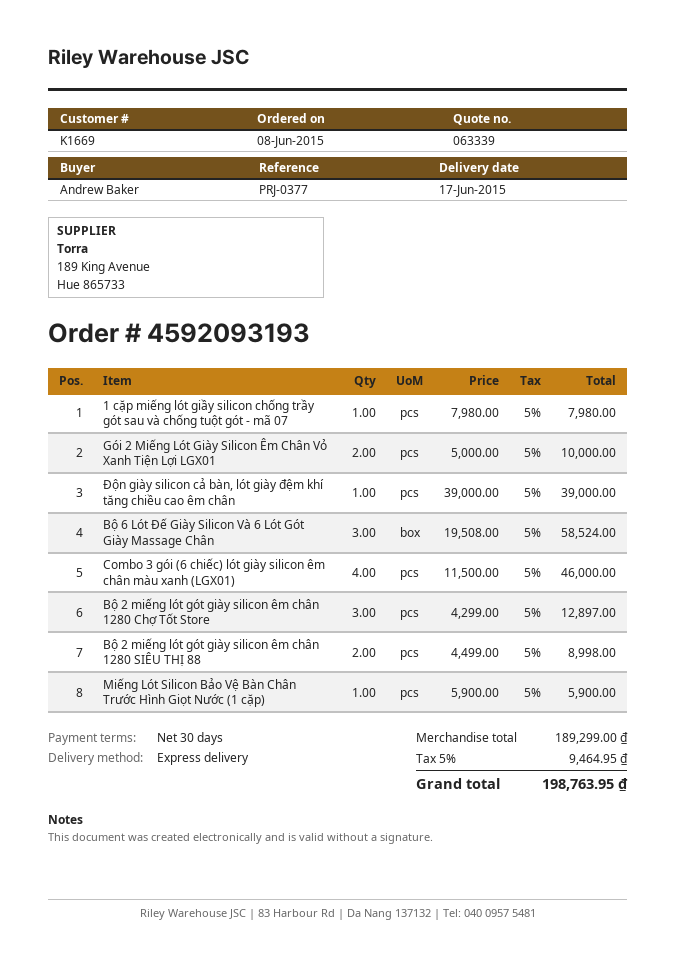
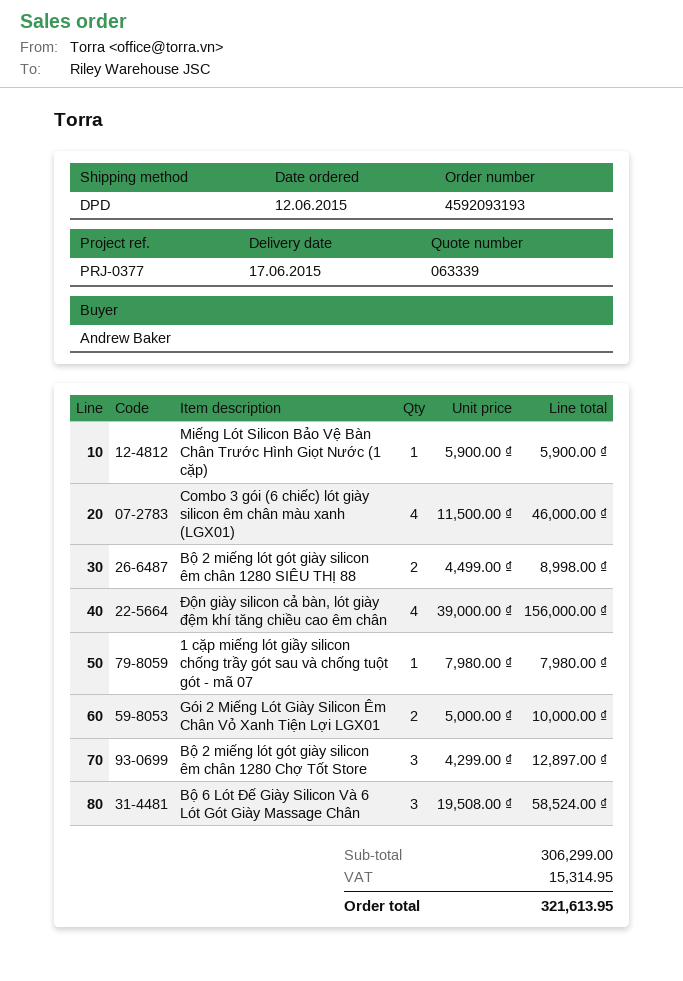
order date: 2015-06-08 -> 2015-06-12
shipping method: express -> DPD
Độn giày silicon cả bàn, lót giày đệm khí tăng chiều cao êm chân: 1 x 39000.00 = 39000.00 -> 4 x 39000.00 = 156000.00
subtotal: 189299.00 -> 306299.00
tax: 9464.95 -> 15314.95
total: 198763.95 -> 321613.95

